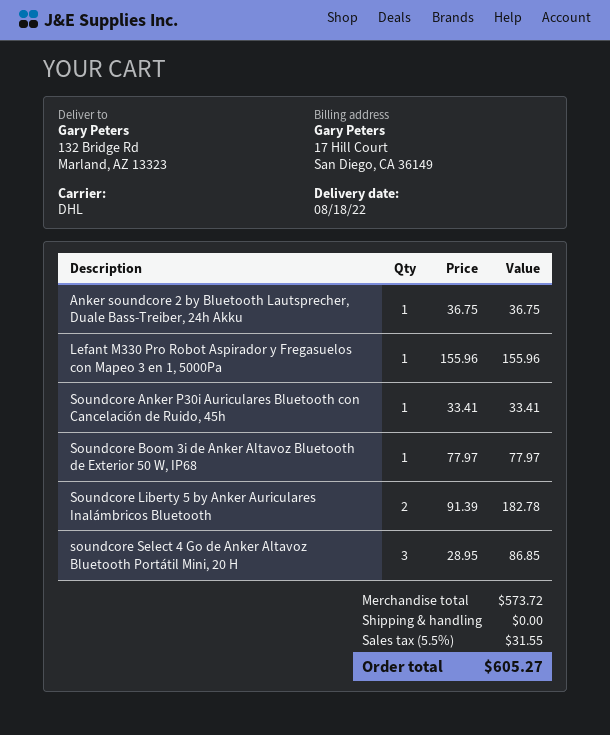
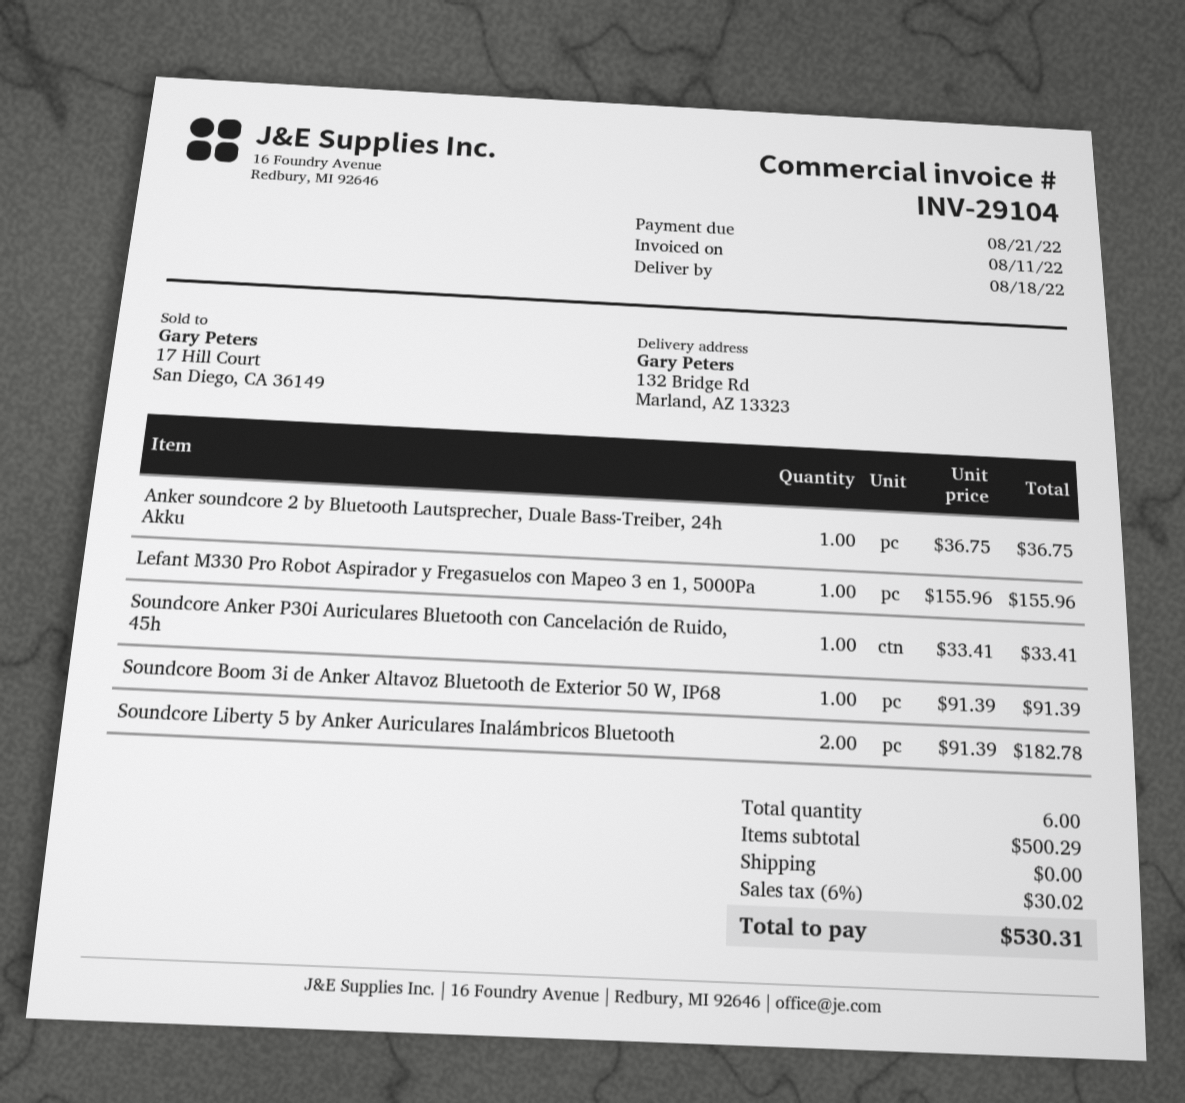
Soundcore Boom 3i de Anker Altavoz Bluetooth de Exterior 50 W, IP68: 1 x 77.97 = 77.97 -> 1 x 91.39 = 91.39
soundcore Select 4 Go de Anker Altavoz Bluetooth Portátil Mini, 20 H: 3 x 28.95 = 86.85 -> none
subtotal: 573.72 -> 500.29
tax: 5.5% = 31.55 -> 6% = 30.02
total: 605.27 -> 530.31

